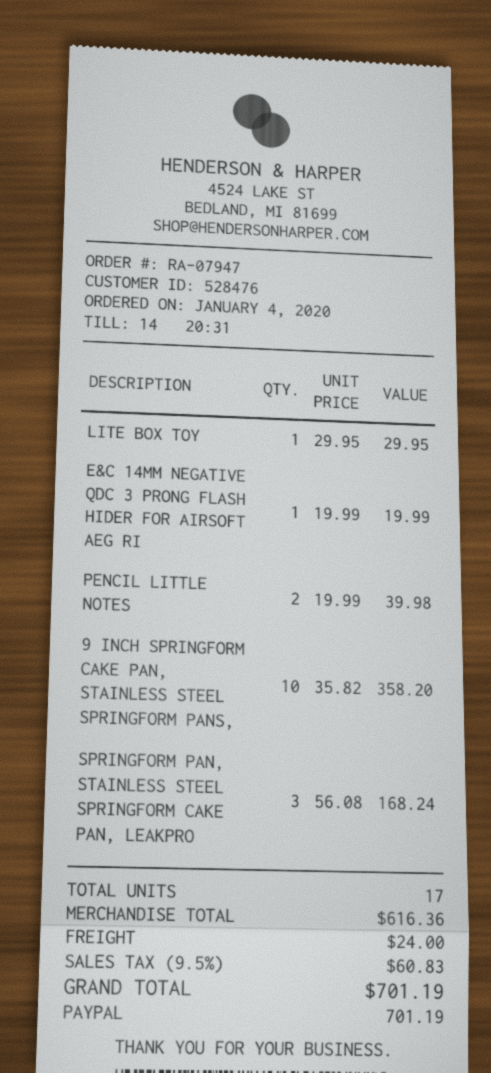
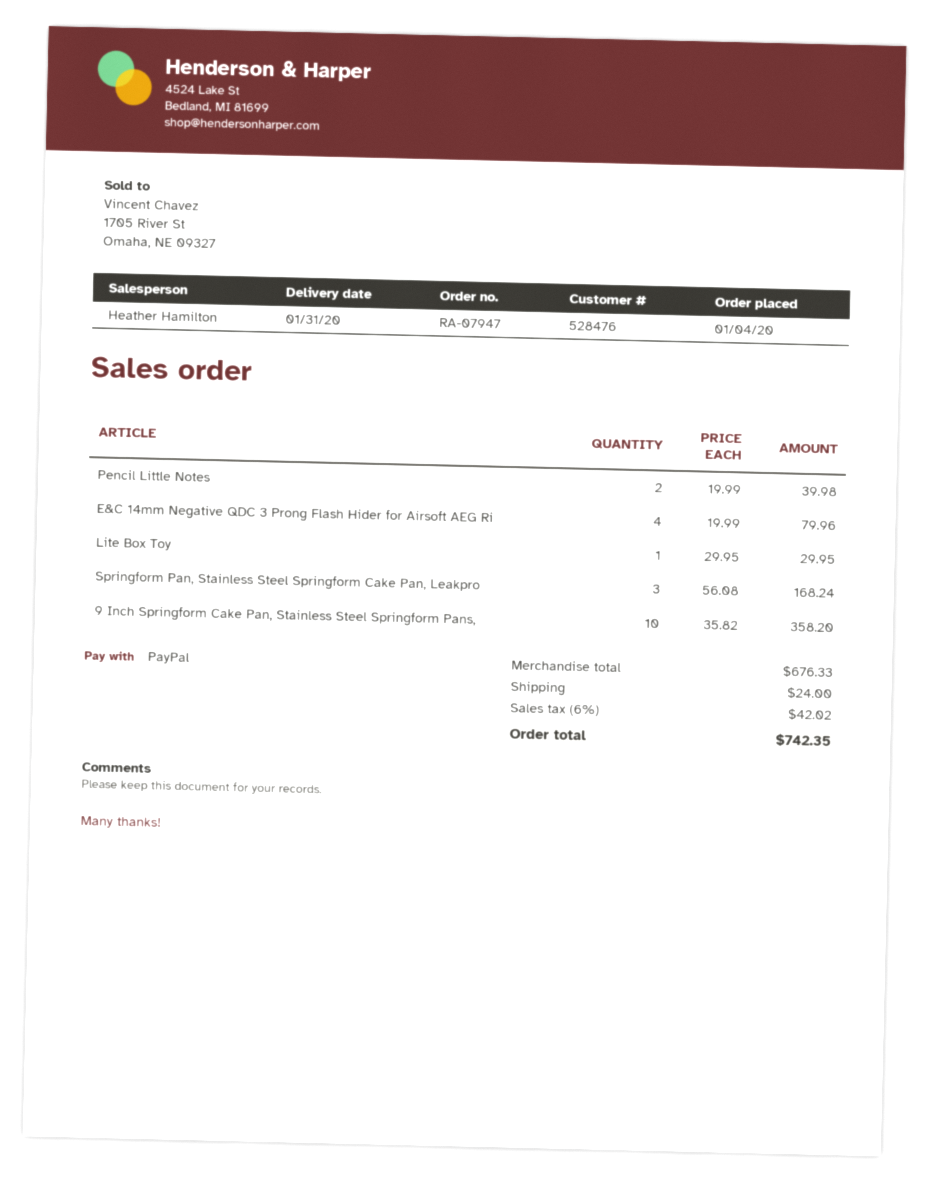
E&C 14MM NEGATIVE QDC 3 PRONG FLASH HIDER FOR AIRSOFT AEG RI: 1 x 19.99 = 19.99 -> 4 x 19.99 = 79.96
subtotal: 616.36 -> 676.33
tax: 9.5% = 60.83 -> 6% = 42.02
total: 701.19 -> 742.35

